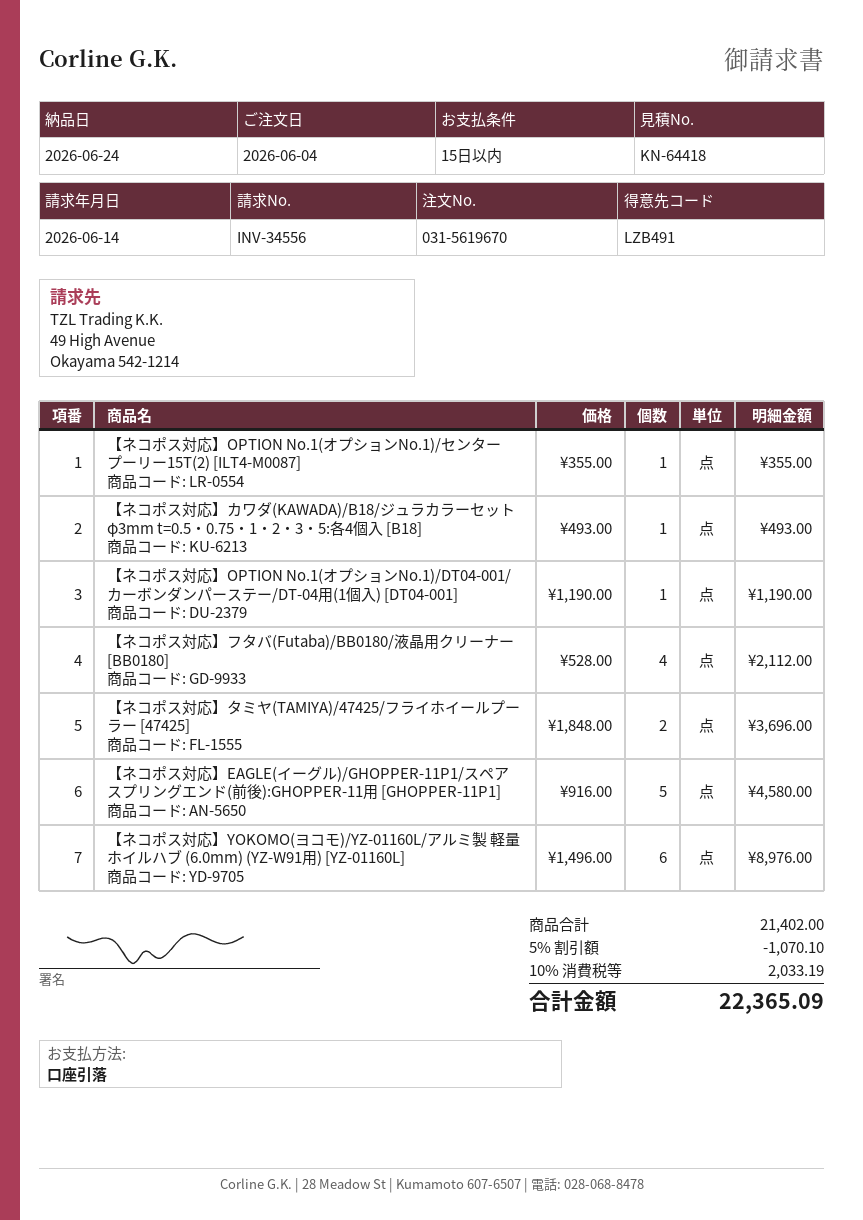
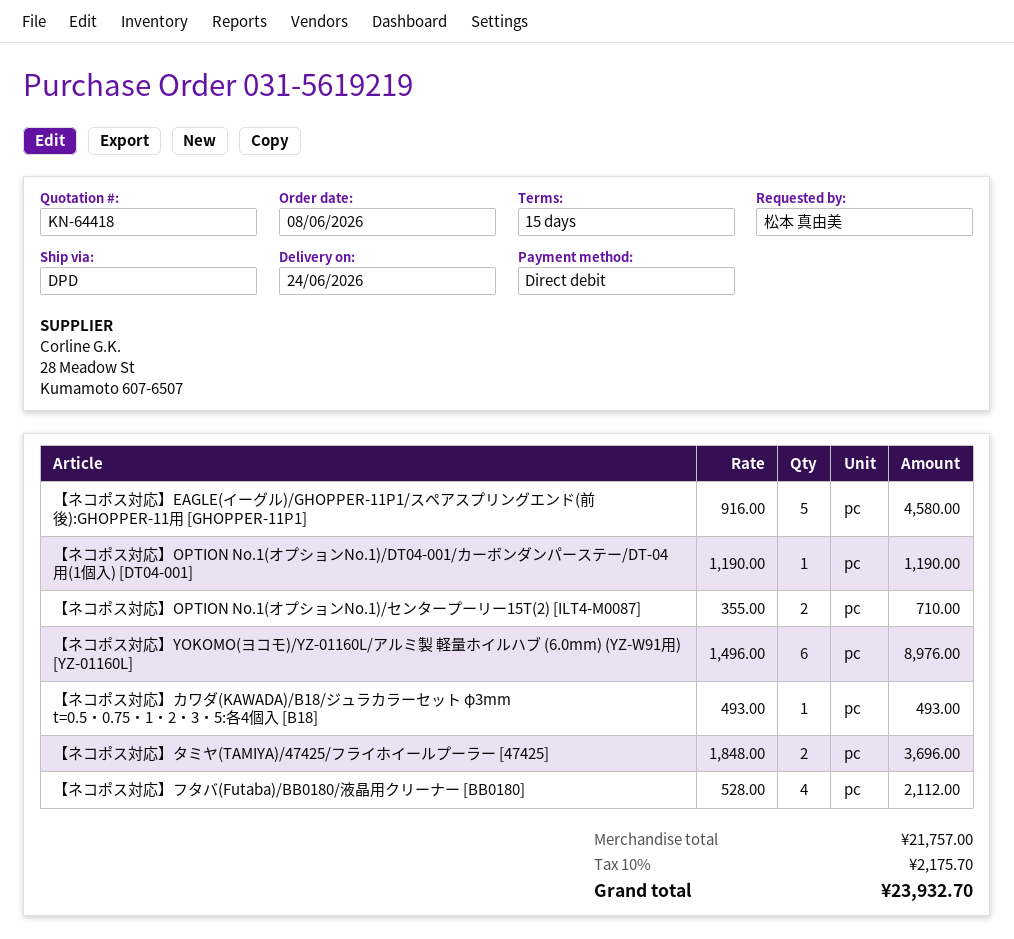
order number: 031-5619670 -> 031-5619219
order date: 2026-06-04 -> 2026-06-08
【ネコポス対応】OPTION No.1(オプションNo.1)/センタープーリー15T(2) [ILT4-M0087]: 1 x 355.00 = 355.00 -> 2 x 355.00 = 710.00
subtotal: 21402.00 -> 21757.00
discount: 5% = 1070.10 -> none
tax: 10% = 2033.19 -> 10% = 2175.70
total: 22365.09 -> 23932.70

